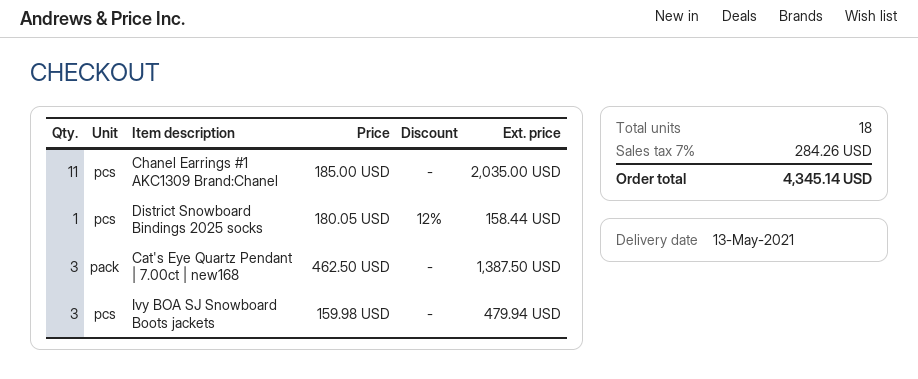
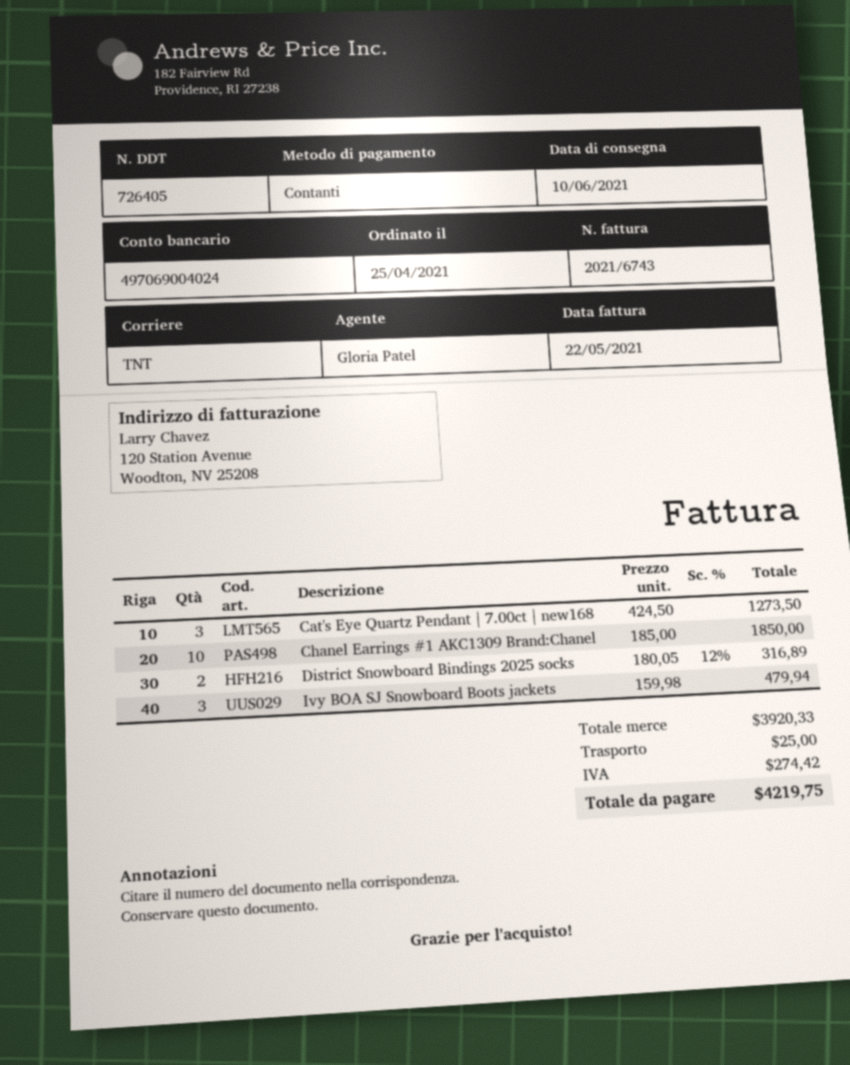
delivery date: 2021-05-13 -> 2021-06-10
Chanel Earrings #1 AKC1309 Brand:Chanel: 11 x 185.00 = 2035.00 -> 10 x 185.00 = 1850.00
District Snowboard Bindings 2025 socks: 1 x 180.05 - 12% = 158.44 -> 2 x 180.05 - 12% = 316.89
Cat's Eye Quartz Pendant | 7.00ct | new168: 3 x 462.50 = 1387.50 -> 3 x 424.50 = 1273.50
shipping: none -> 25.00
tax: 284.26 -> 274.42
total: 4345.14 -> 4219.75

